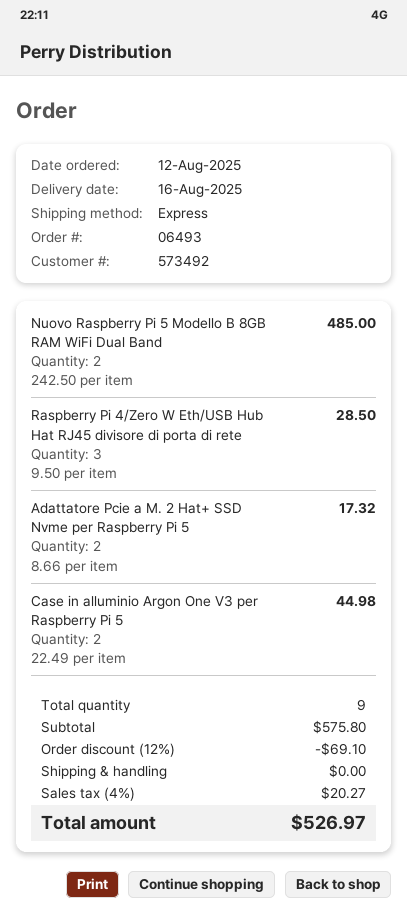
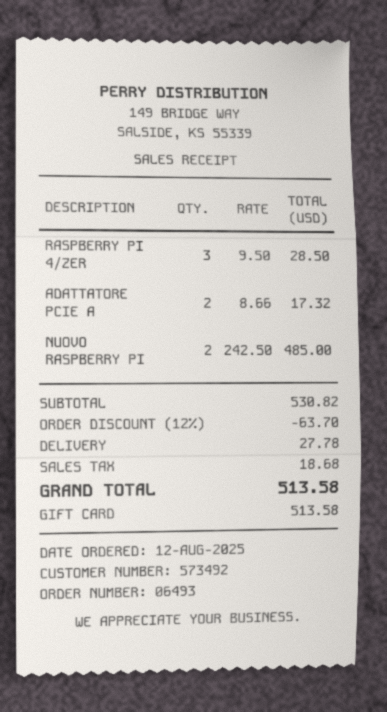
Case in alluminio Argon One V3 per Raspberry Pi 5: 2 x 22.49 = 44.98 -> none
subtotal: 575.80 -> 530.82
discount: 12% = 69.10 -> 12% = 63.70
shipping: 0.00 -> 27.78
tax: 20.27 -> 18.68
total: 526.97 -> 513.58

